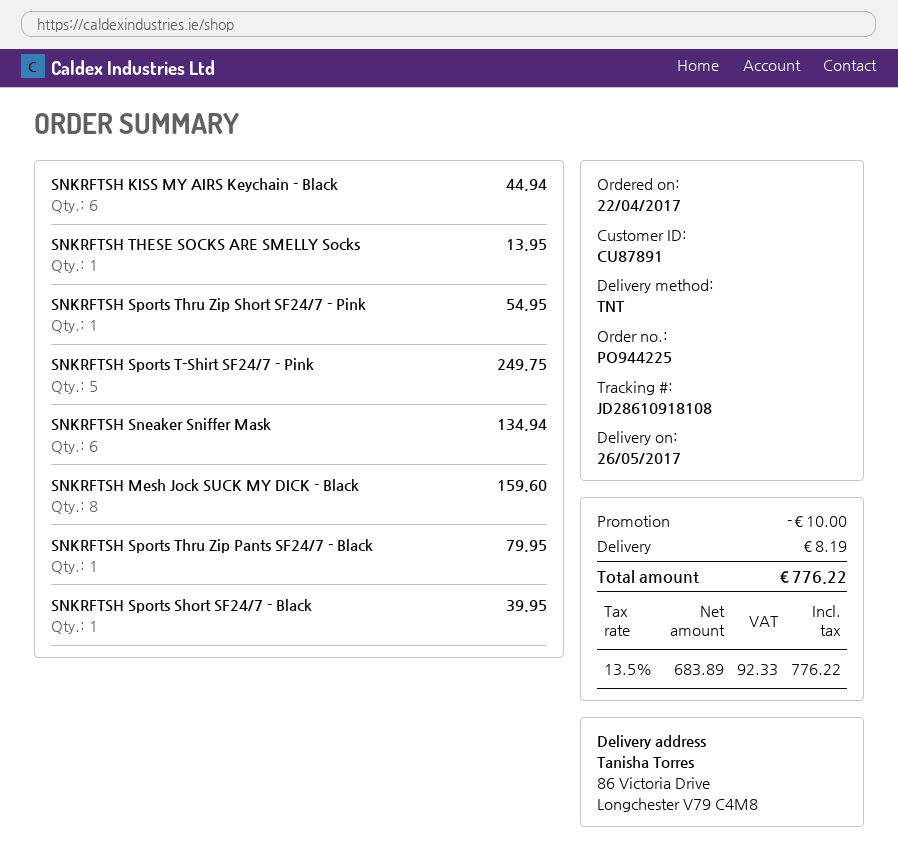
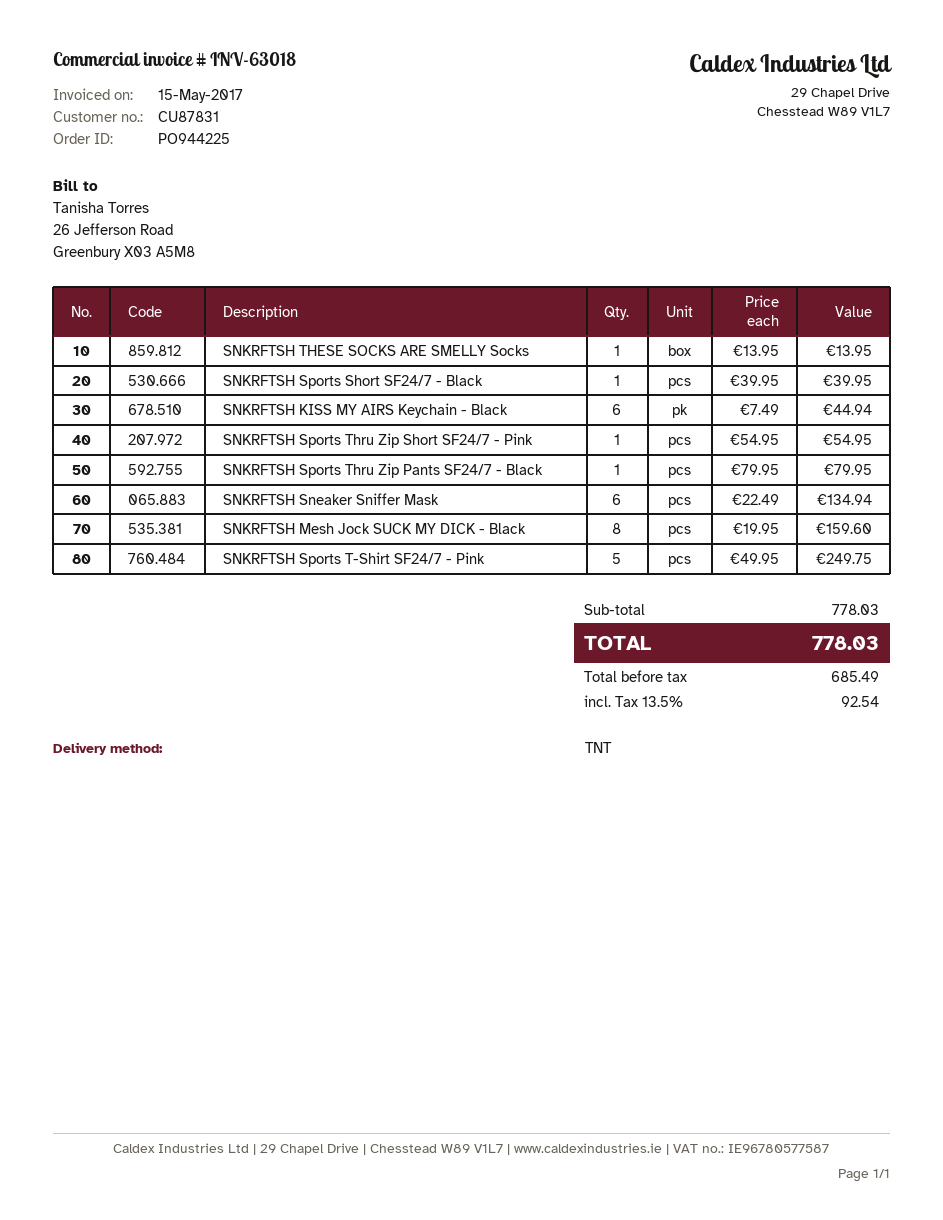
customer number: CU87891 -> CU87831
discount: 10.00 -> none
shipping: 8.19 -> none
net: 683.89 -> 685.49
tax: 13.5% = 92.33 -> 13.5% = 92.54
total: 776.22 -> 778.03

